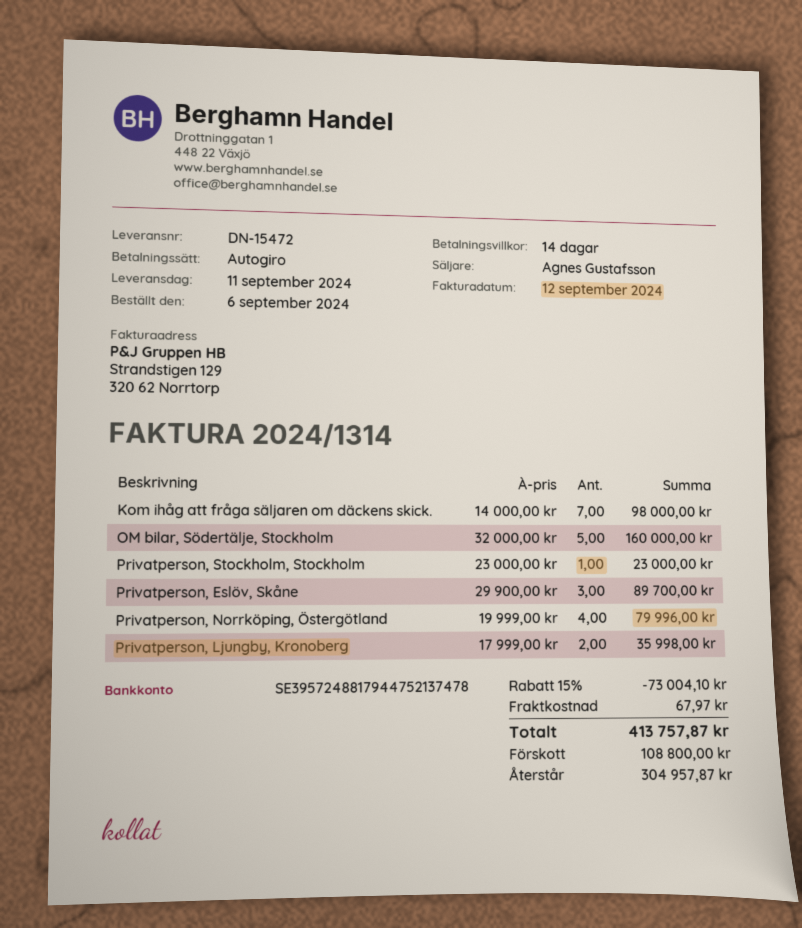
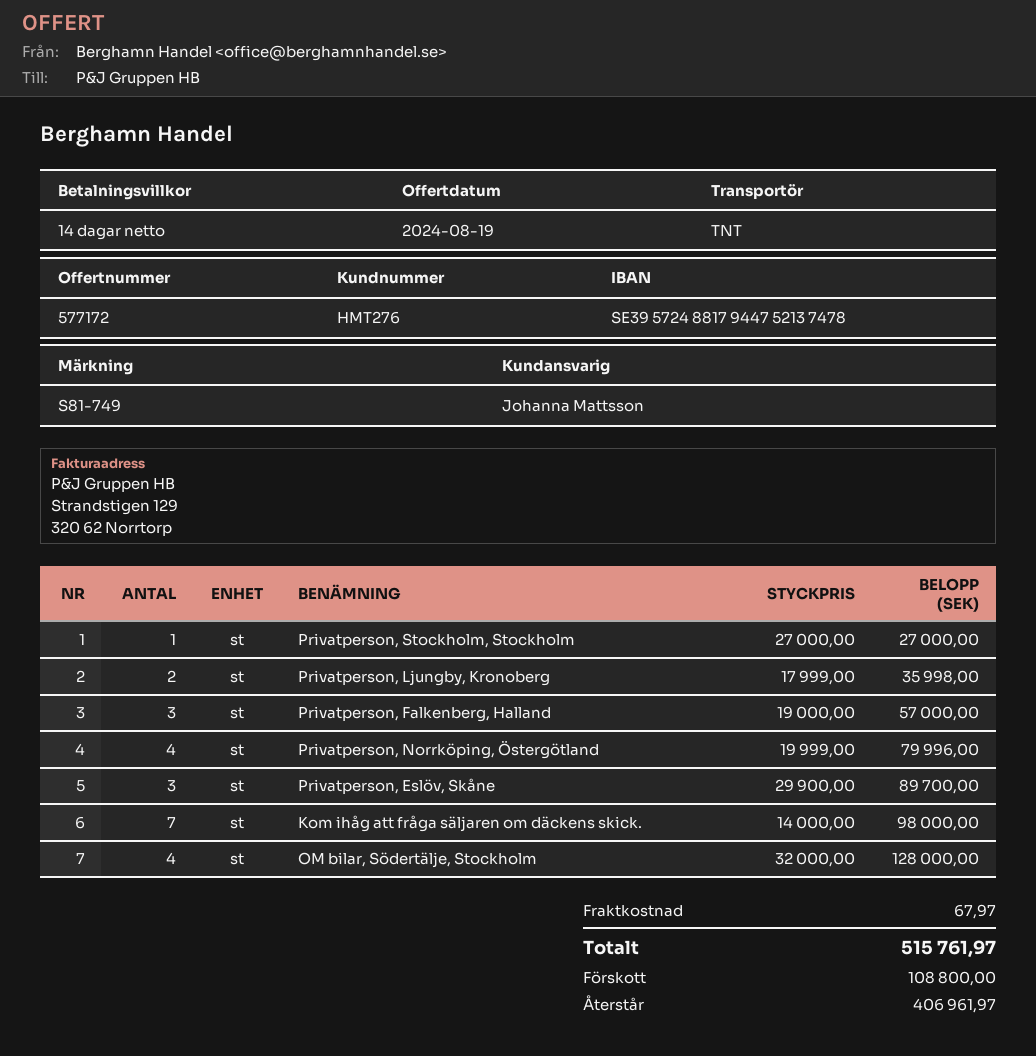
sales rep: Agnes Gustafsson -> Johanna Mattsson
OM bilar, Södertälje, Stockholm: 5 x 32000.00 = 160000.00 -> 4 x 32000.00 = 128000.00
Privatperson, Stockholm, Stockholm: 1 x 23000.00 = 23000.00 -> 1 x 27000.00 = 27000.00
Privatperson, Falkenberg, Halland: none -> 3 x 19000.00 = 57000.00
discount: 15% = 73004.10 -> none
total: 413757.87 -> 515761.97
balance: 304957.87 -> 406961.97

